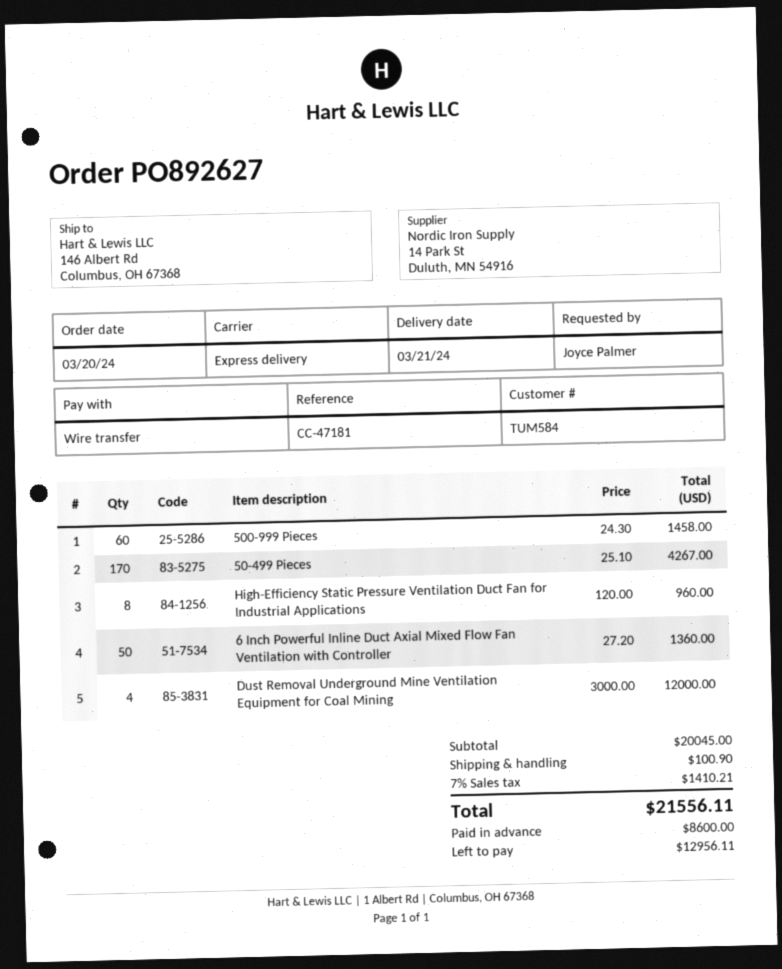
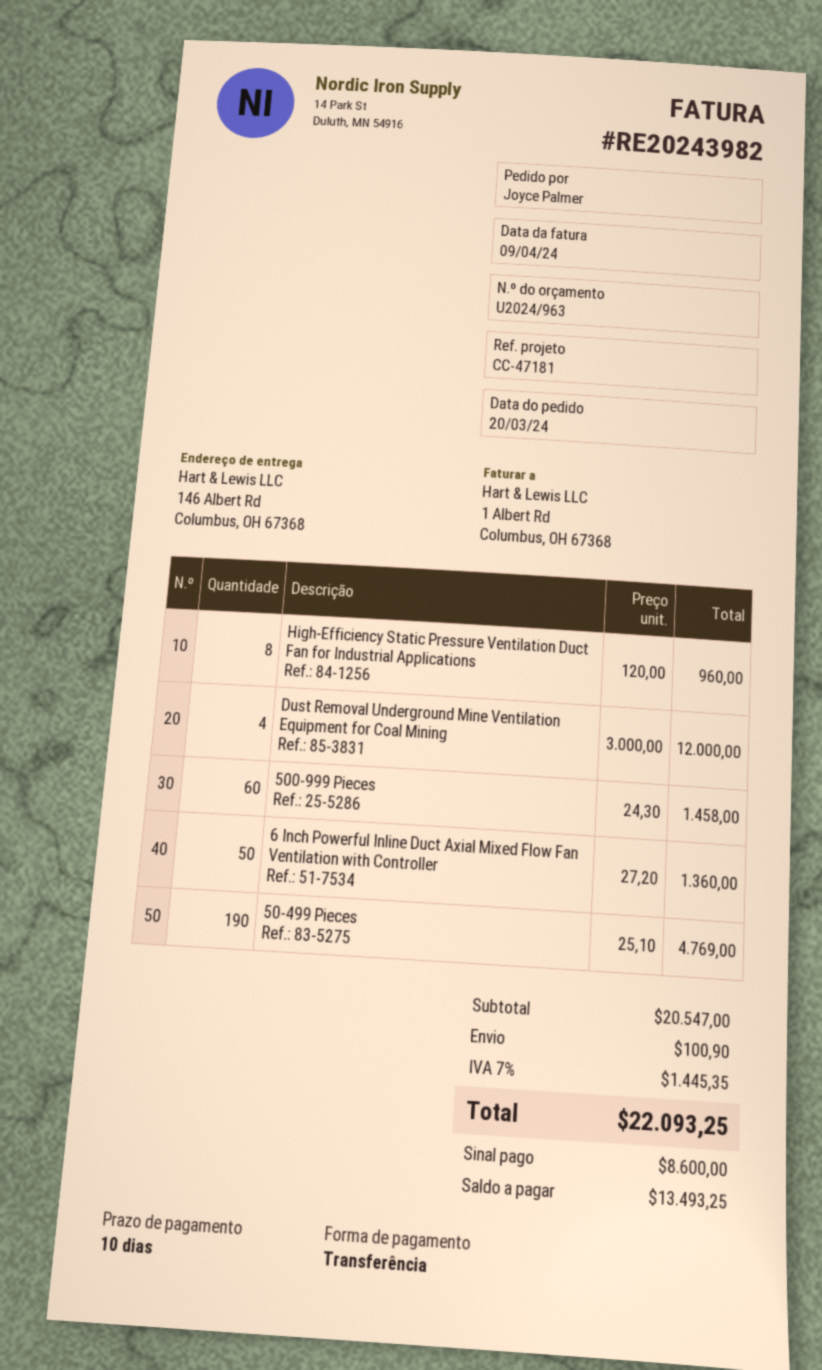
50-499 Pieces: 170 x 25.10 = 4267.00 -> 190 x 25.10 = 4769.00
subtotal: 20045.00 -> 20547.00
tax: 7% = 1410.21 -> 7% = 1445.35
total: 21556.11 -> 22093.25
balance: 12956.11 -> 13493.25

